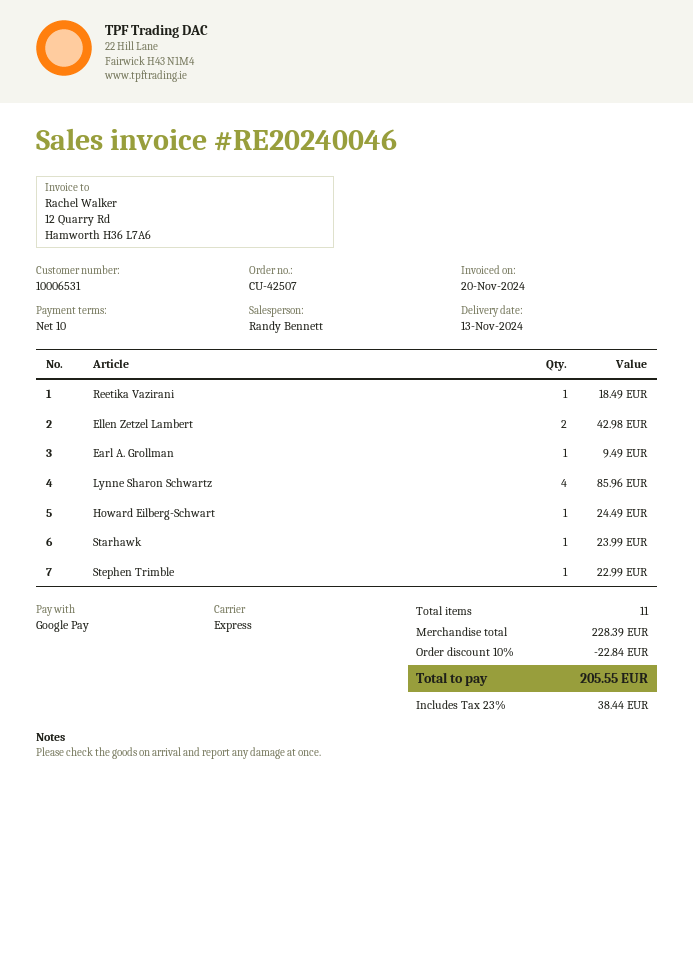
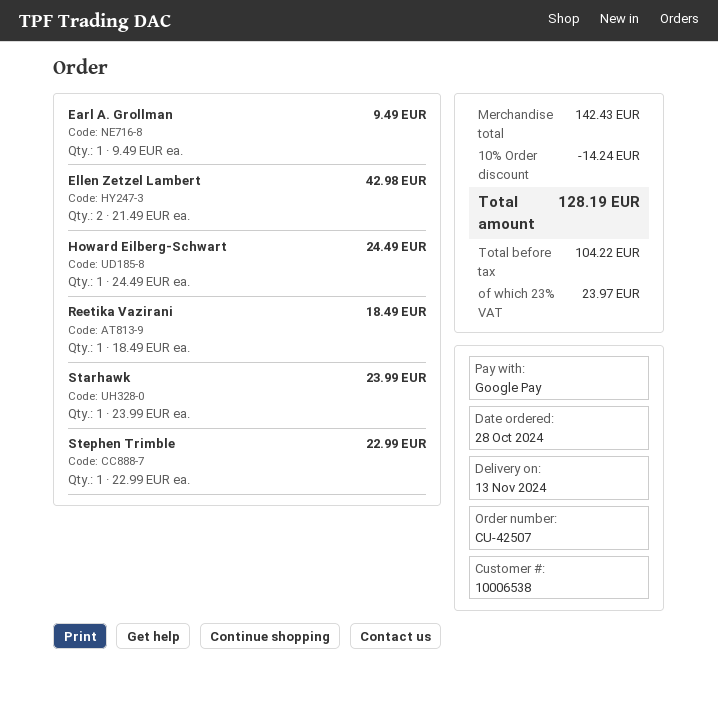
customer number: 10006531 -> 10006538
Lynne Sharon Schwartz: 4 for 85.96 -> none
subtotal: 228.39 -> 142.43
discount: 10% = 22.84 -> 10% = 14.24
tax: 23% = 38.44 -> 23% = 23.97
total: 205.55 -> 128.19

